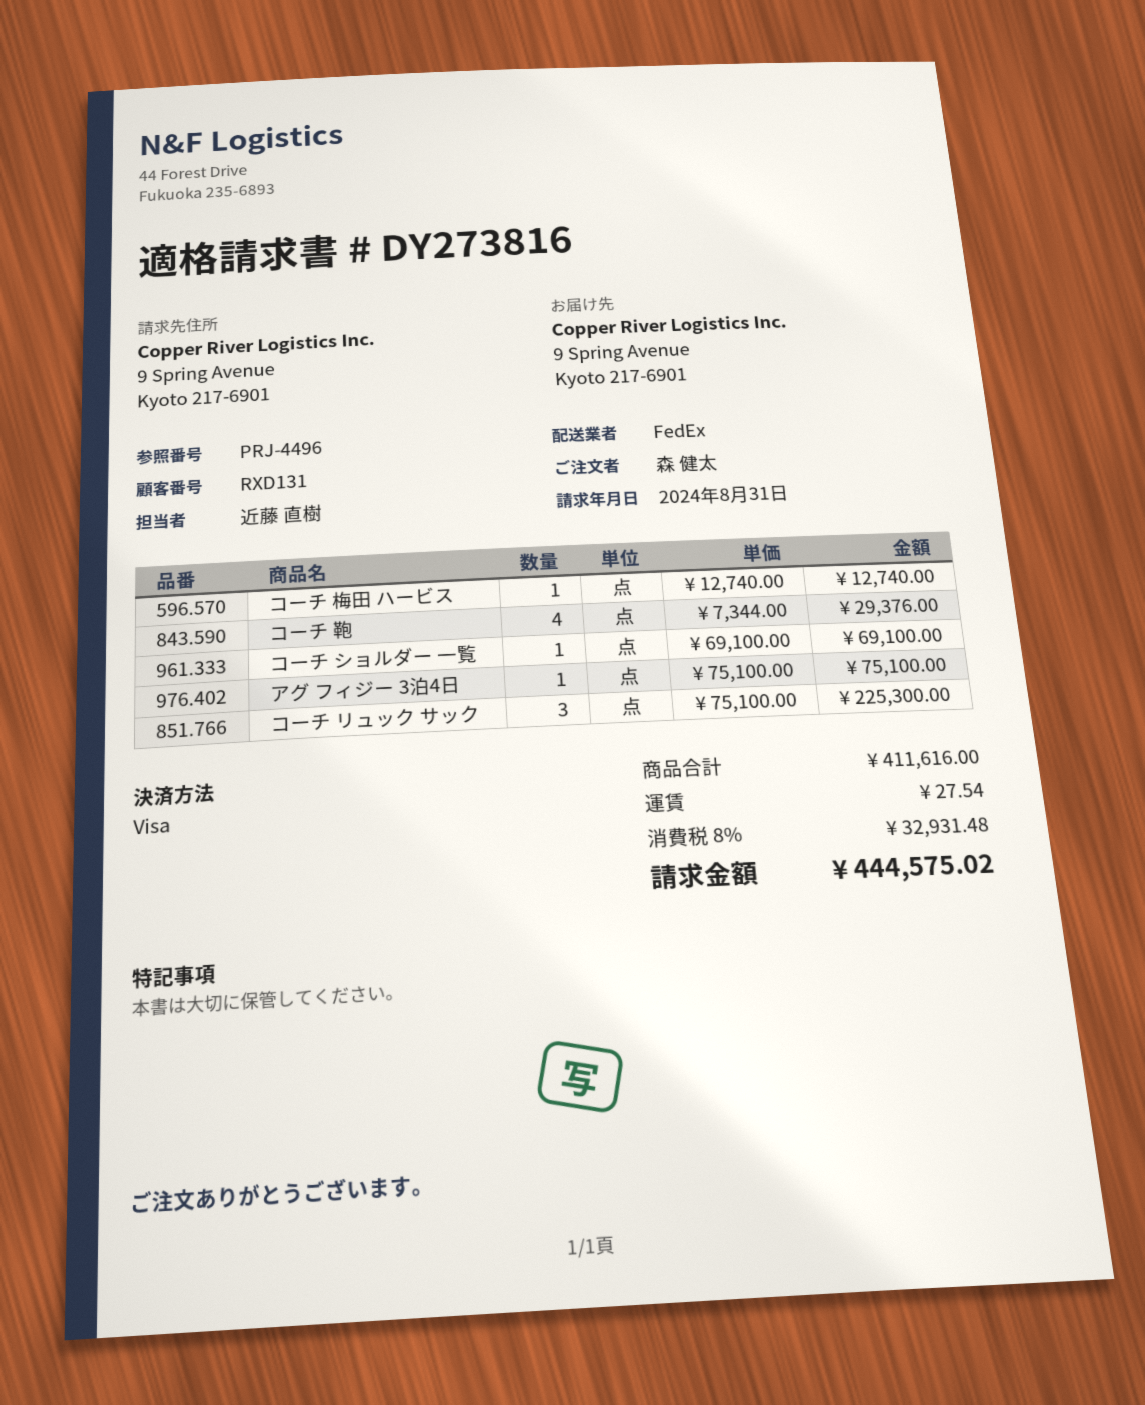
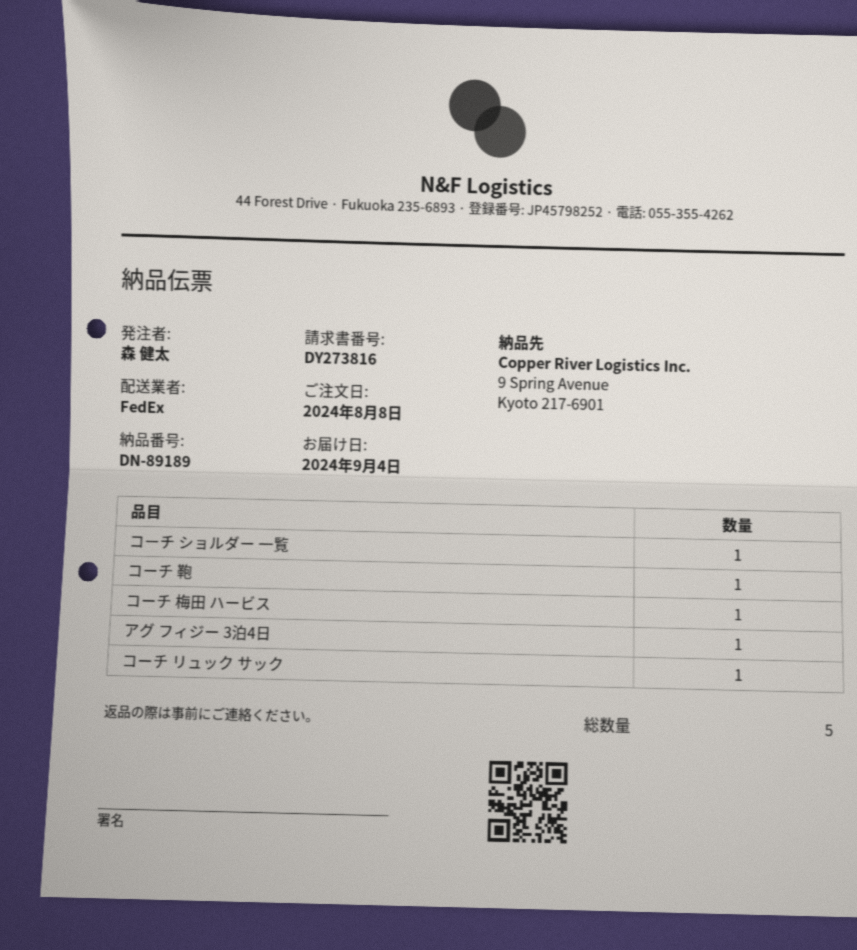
コーチ 鞄: 4 -> 1
コーチ リュック サック: 3 -> 1

